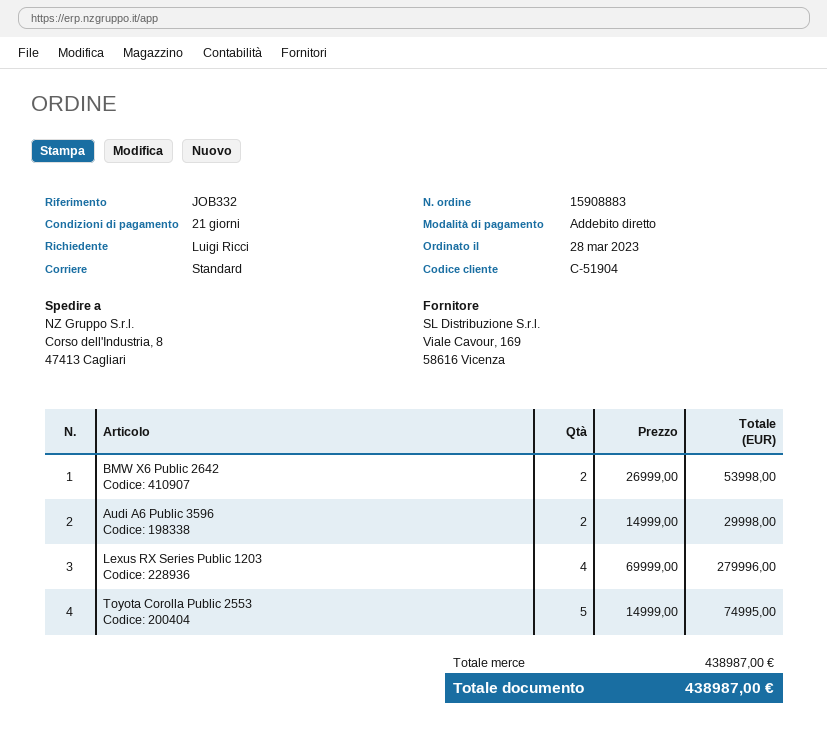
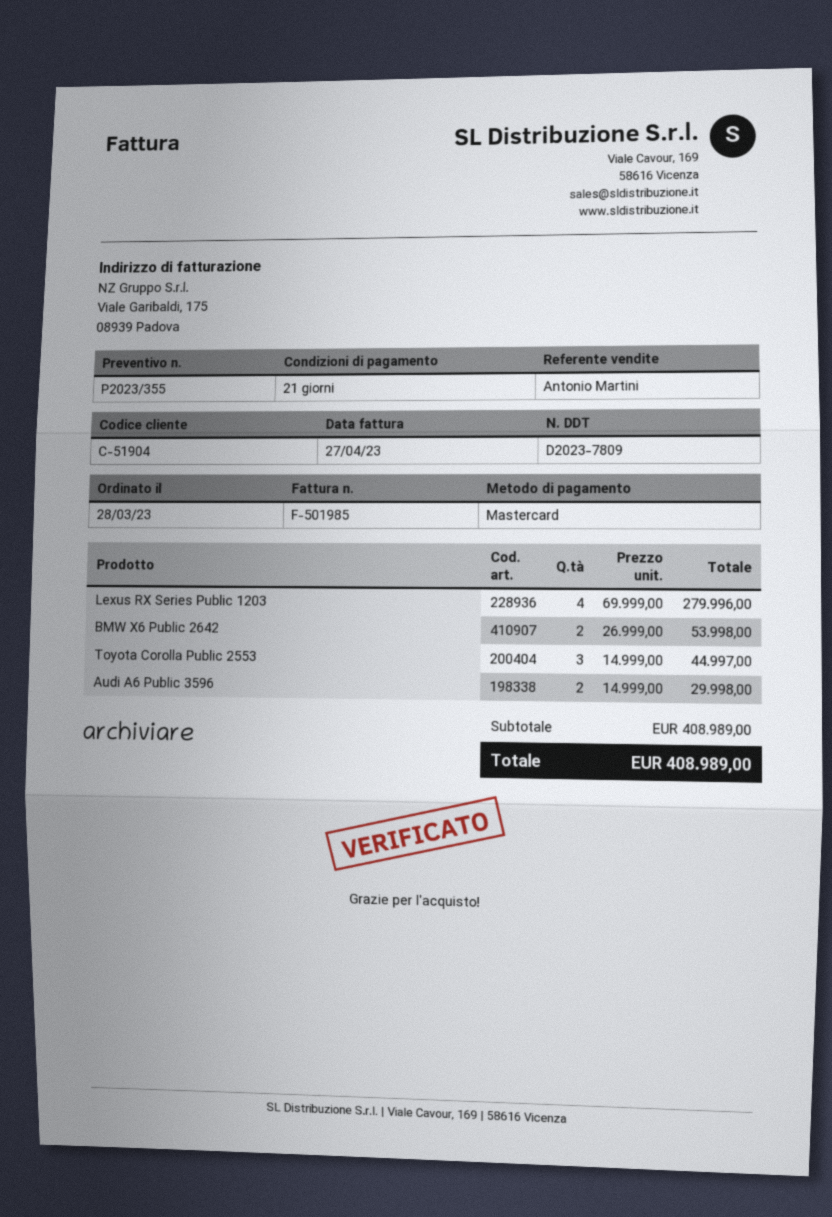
payment method: direct debit -> Mastercard
Toyota Corolla Public 2553: 5 x 14999.00 = 74995.00 -> 3 x 14999.00 = 44997.00
subtotal: 438987.00 -> 408989.00
total: 438987.00 -> 408989.00

